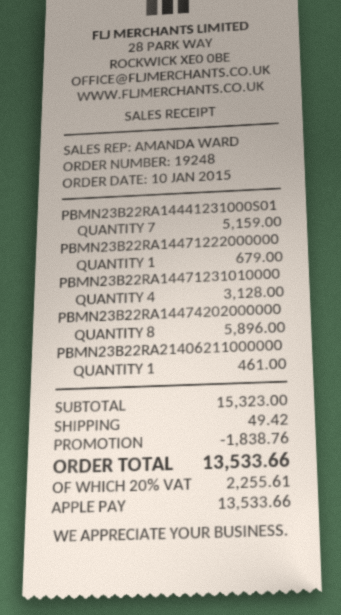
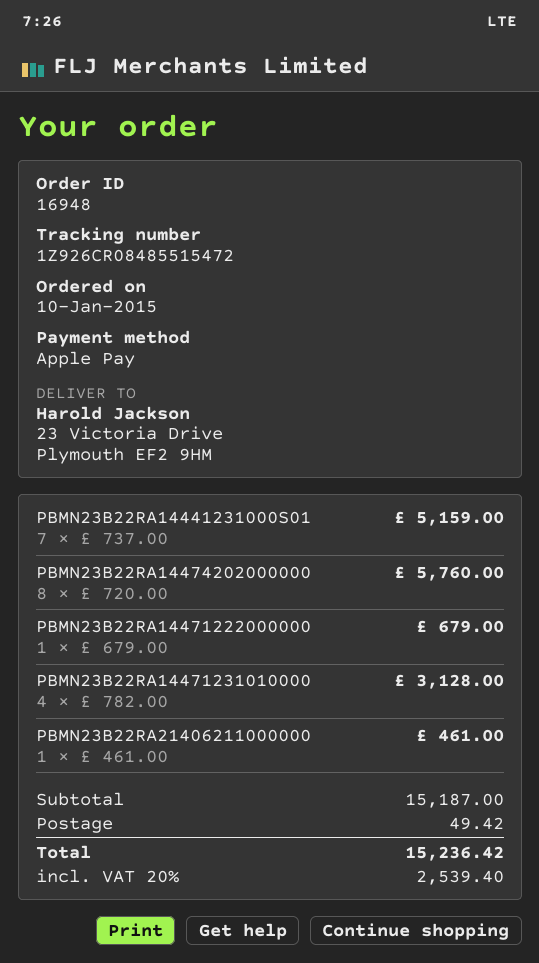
order number: 19248 -> 16948
PBMN23B22RA14474202000000: 8 for 5896.00 -> 8 for 5760.00
subtotal: 15323.00 -> 15187.00
discount: 1838.76 -> none
tax: 20% = 2255.61 -> 20% = 2539.40
total: 13533.66 -> 15236.42

